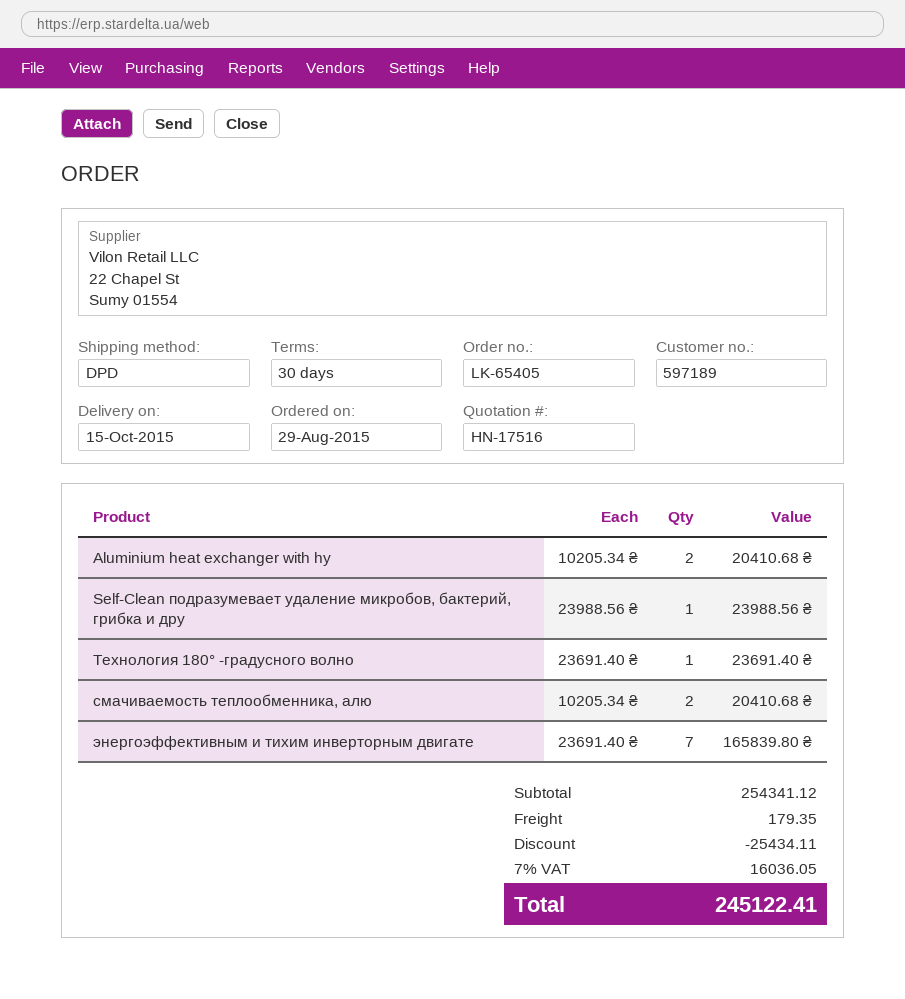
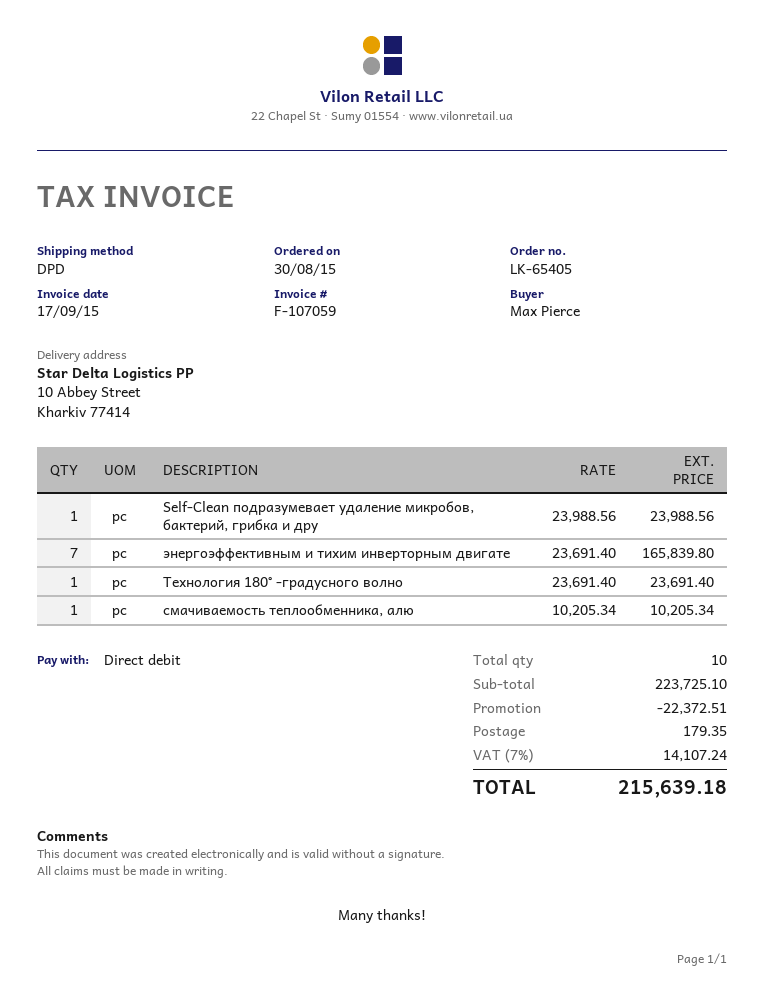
order date: 2015-08-29 -> 2015-08-30
Aluminium heat exchanger with hy: 2 x 10205.34 = 20410.68 -> none
смачиваемость теплообменника, алю: 2 x 10205.34 = 20410.68 -> 1 x 10205.34 = 10205.34
subtotal: 254341.12 -> 223725.10
discount: 25434.11 -> 22372.51
tax: 7% = 16036.05 -> 7% = 14107.24
total: 245122.41 -> 215639.18

